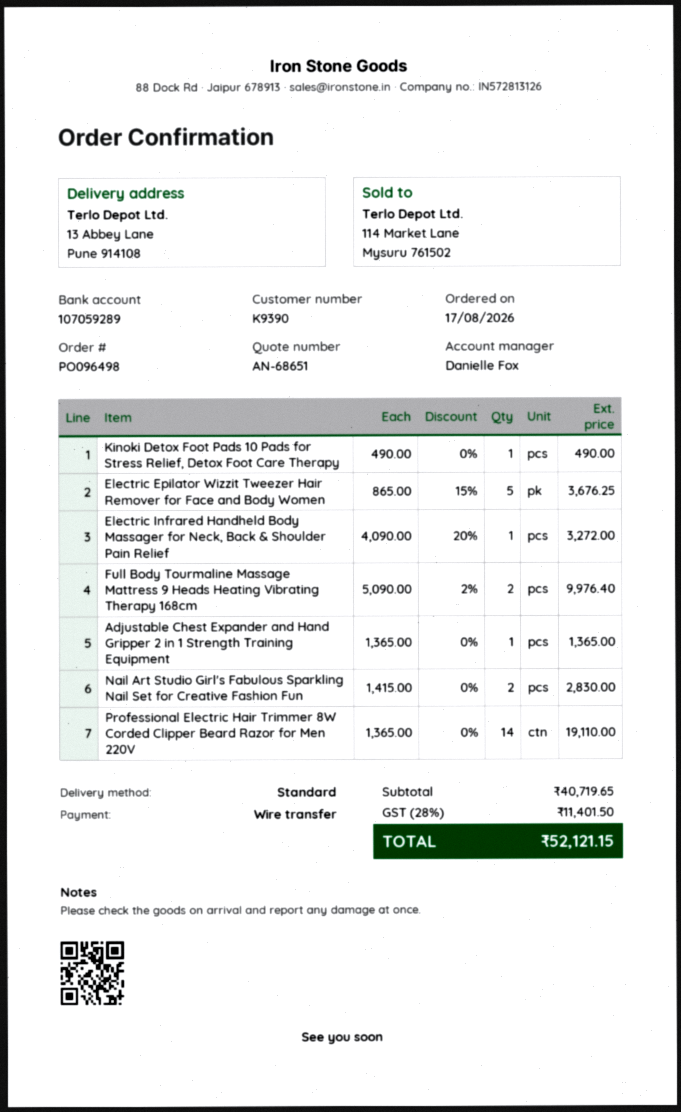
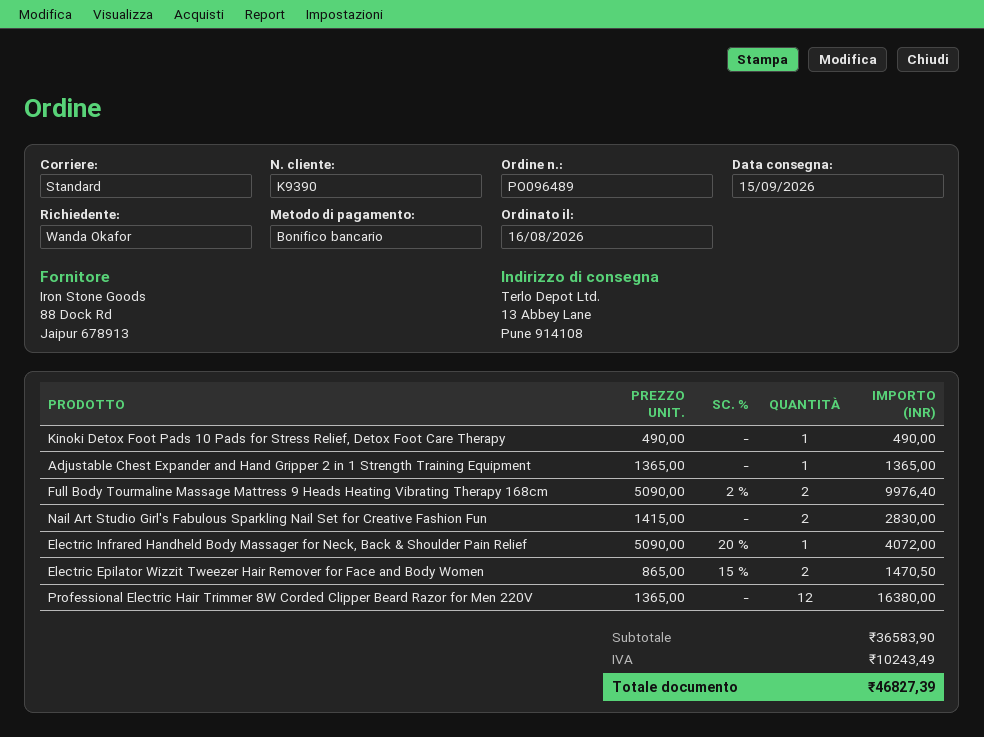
order number: PO096498 -> PO096489
order date: 2026-08-17 -> 2026-08-16
Electric Epilator Wizzit Tweezer Hair Remover for Face and Body Women: 5 x 865.00 - 15% = 3676.25 -> 2 x 865.00 - 15% = 1470.50
Electric Infrared Handheld Body Massager for Neck, Back & Shoulder Pain Relief: 1 x 4090.00 - 20% = 3272.00 -> 1 x 5090.00 - 20% = 4072.00
Professional Electric Hair Trimmer 8W Corded Clipper Beard Razor for Men 220V: 14 x 1365.00 = 19110.00 -> 12 x 1365.00 = 16380.00
subtotal: 40719.65 -> 36583.90
tax: 11401.50 -> 10243.49
total: 52121.15 -> 46827.39

